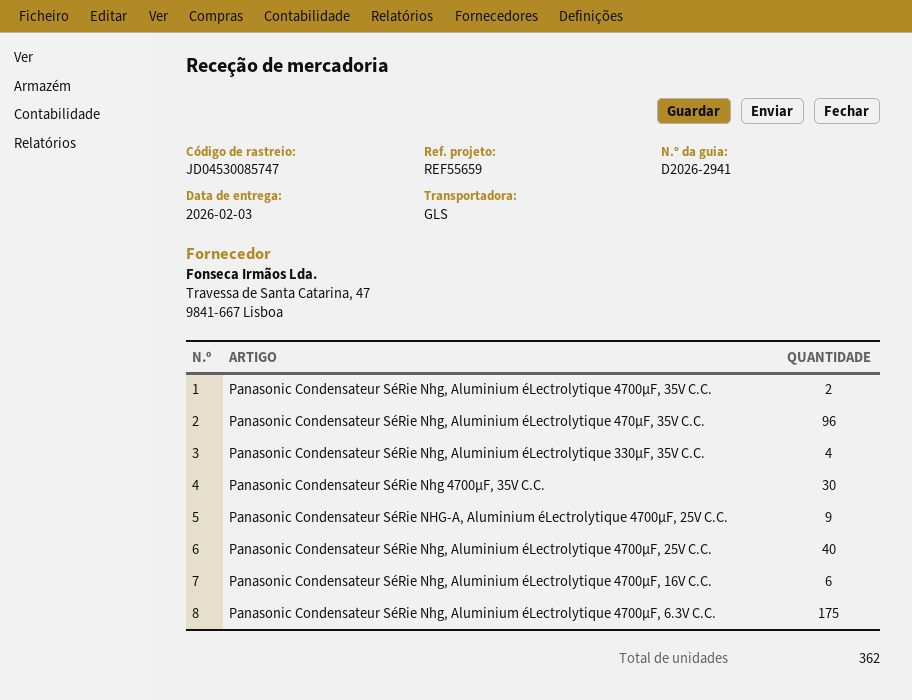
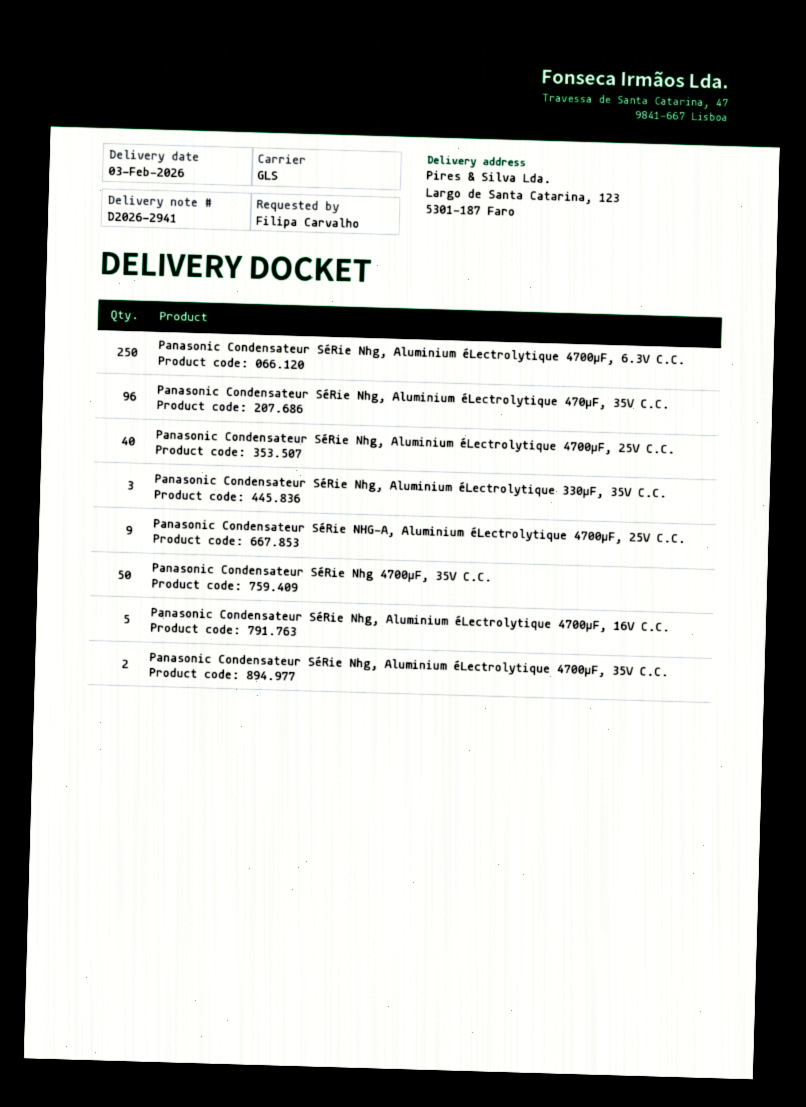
Panasonic Condensateur SéRie Nhg, Aluminium éLectrolytique 330μF, 35V C.C.: 4 -> 3
Panasonic Condensateur SéRie Nhg 4700μF, 35V C.C.: 30 -> 50
Panasonic Condensateur SéRie Nhg, Aluminium éLectrolytique 4700μF, 16V C.C.: 6 -> 5
Panasonic Condensateur SéRie Nhg, Aluminium éLectrolytique 4700μF, 6.3V C.C.: 175 -> 250

